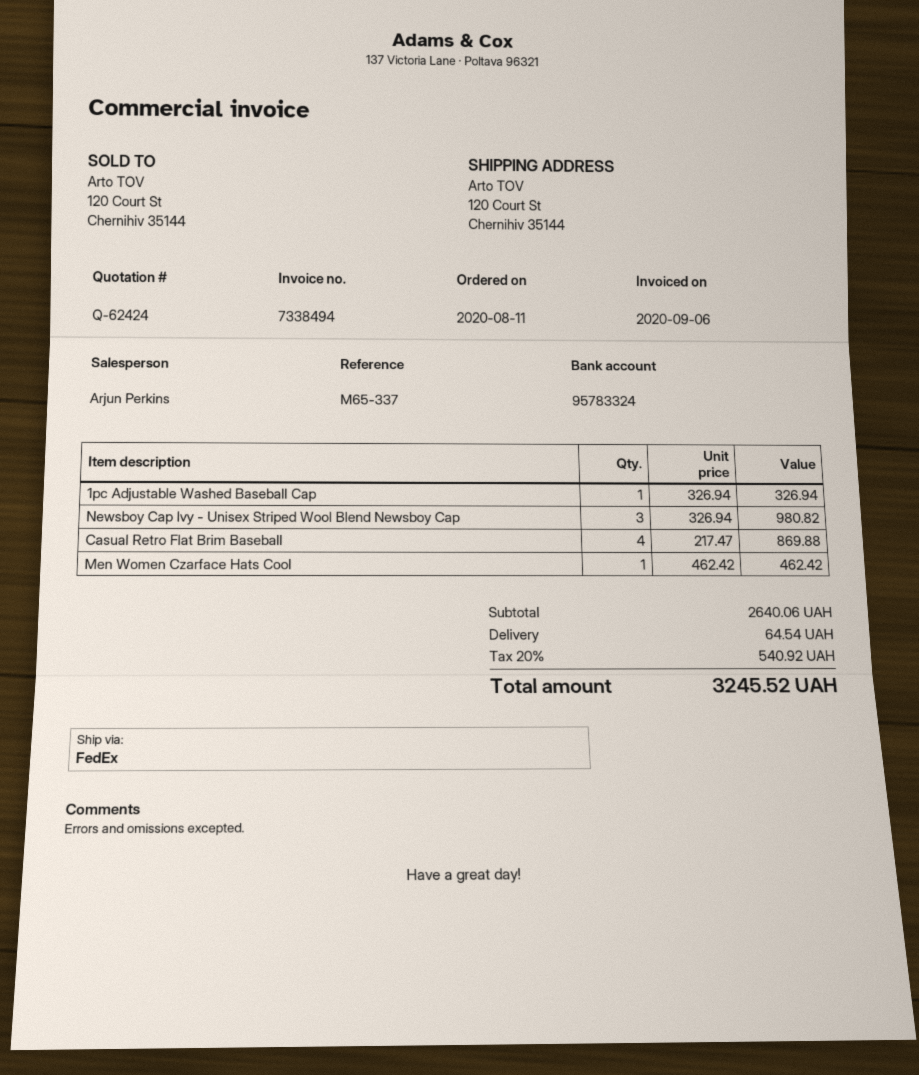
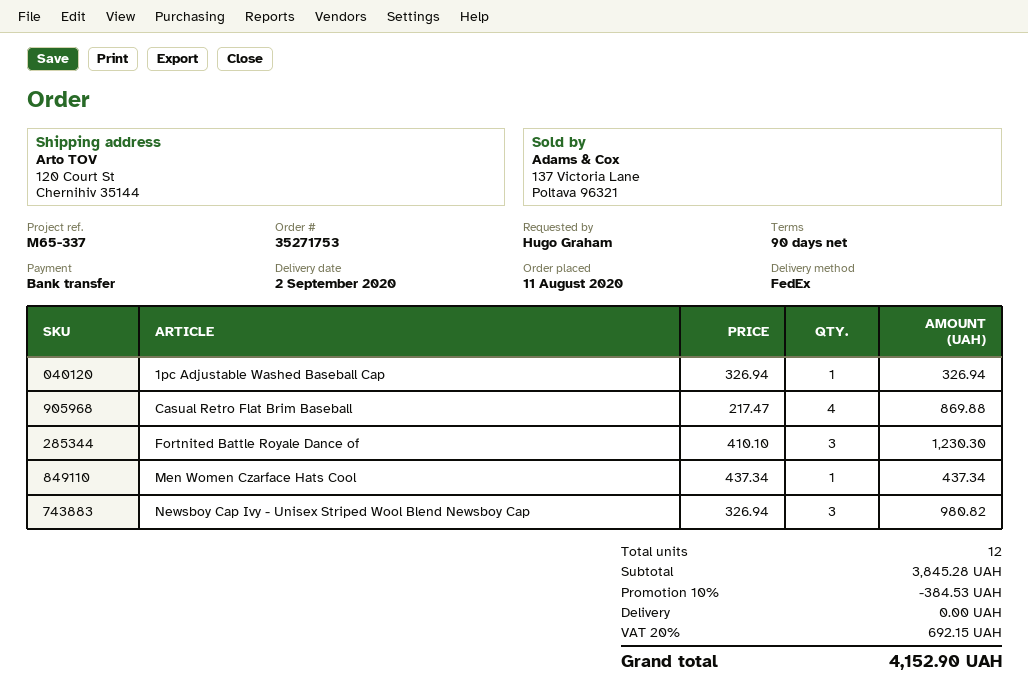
Men Women Czarface Hats Cool: 1 x 462.42 = 462.42 -> 1 x 437.34 = 437.34
Fortnited Battle Royale Dance of: none -> 3 x 410.10 = 1230.30
subtotal: 2640.06 -> 3845.28
discount: none -> 10% = 384.53
shipping: 64.54 -> 0.00
tax: 20% = 540.92 -> 20% = 692.15
total: 3245.52 -> 4152.90

